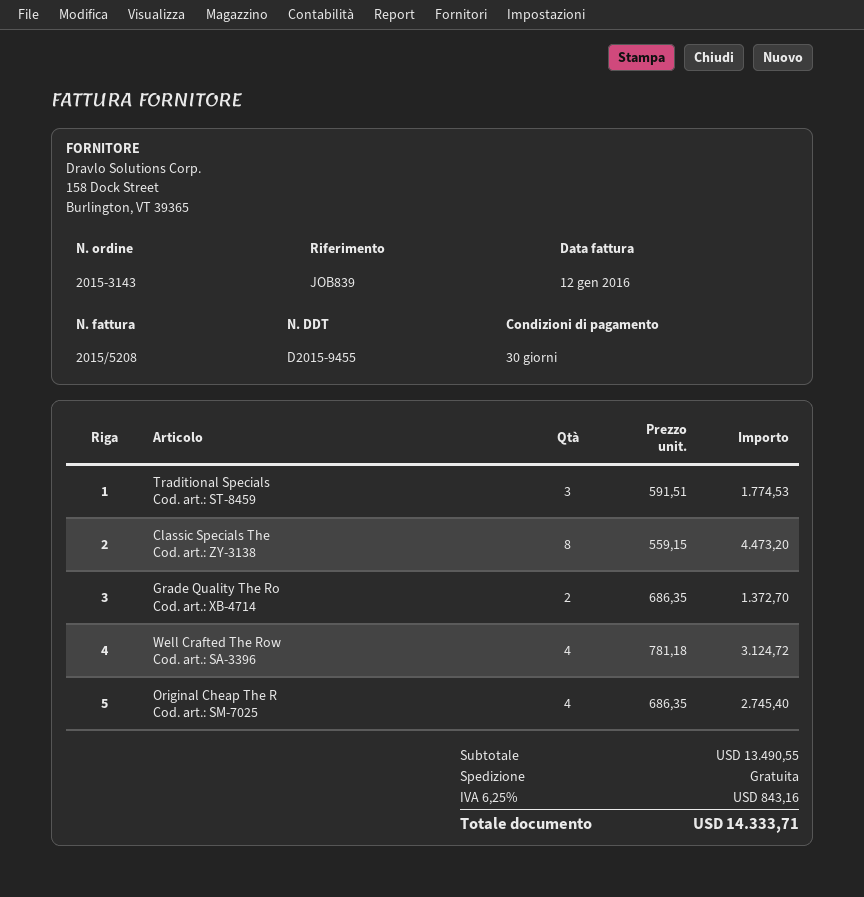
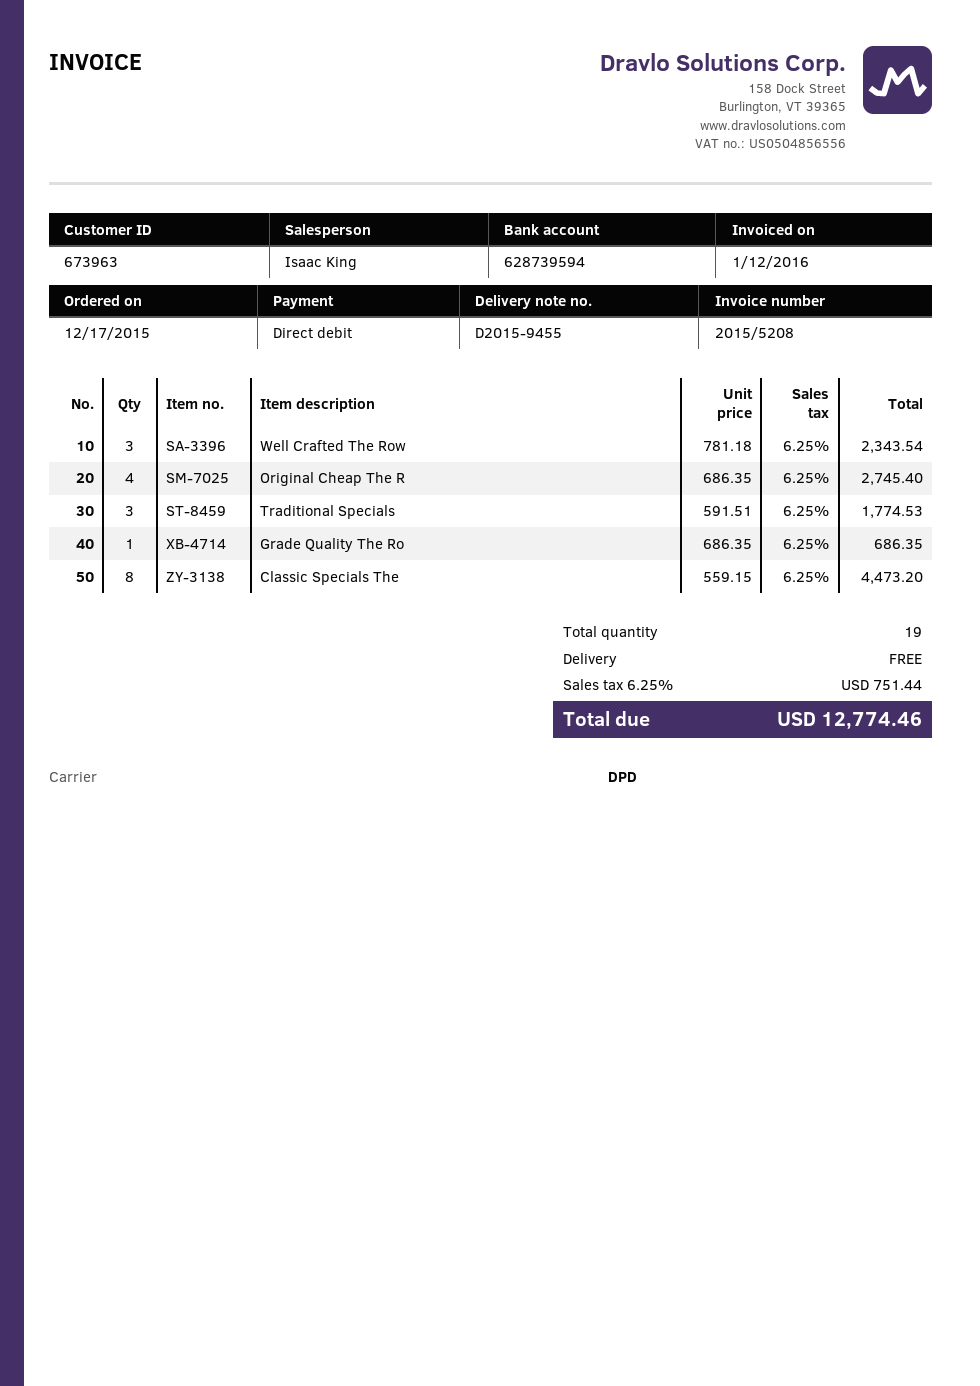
Grade Quality The Ro: 2 x 686.35 = 1372.70 -> 1 x 686.35 = 686.35
Well Crafted The Row: 4 x 781.18 = 3124.72 -> 3 x 781.18 = 2343.54
tax: 6.25% = 843.16 -> 6.25% = 751.44
total: 14333.71 -> 12774.46

